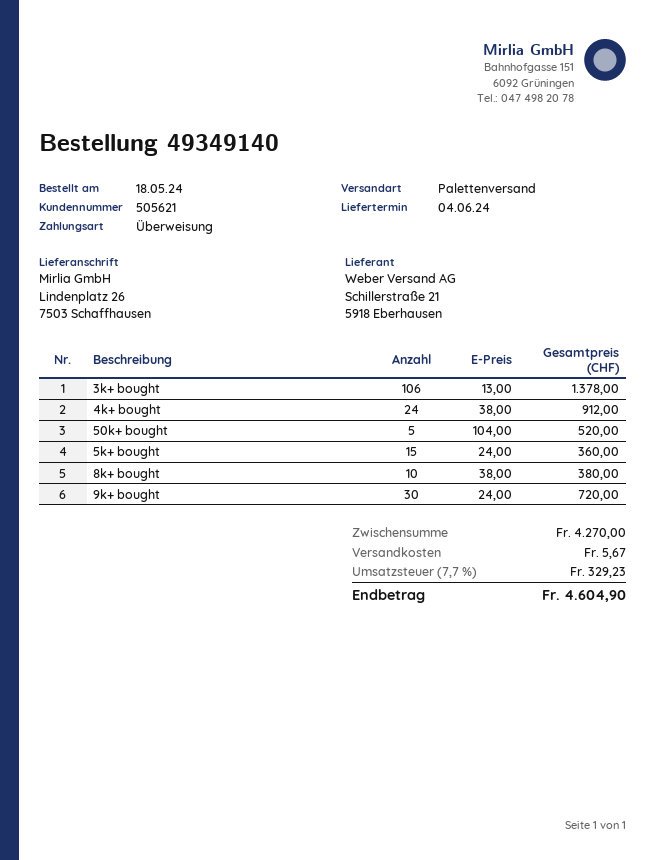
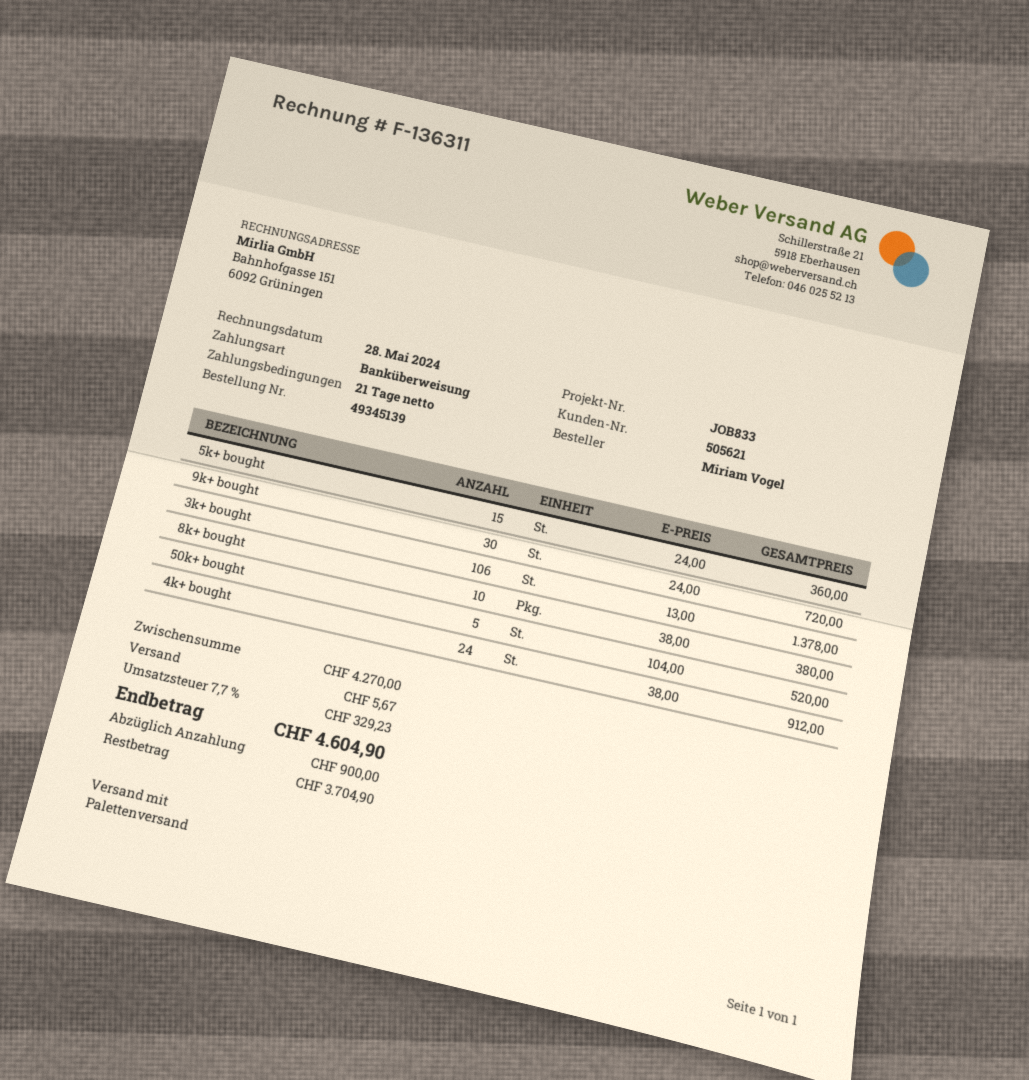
order number: 49349140 -> 49345139

